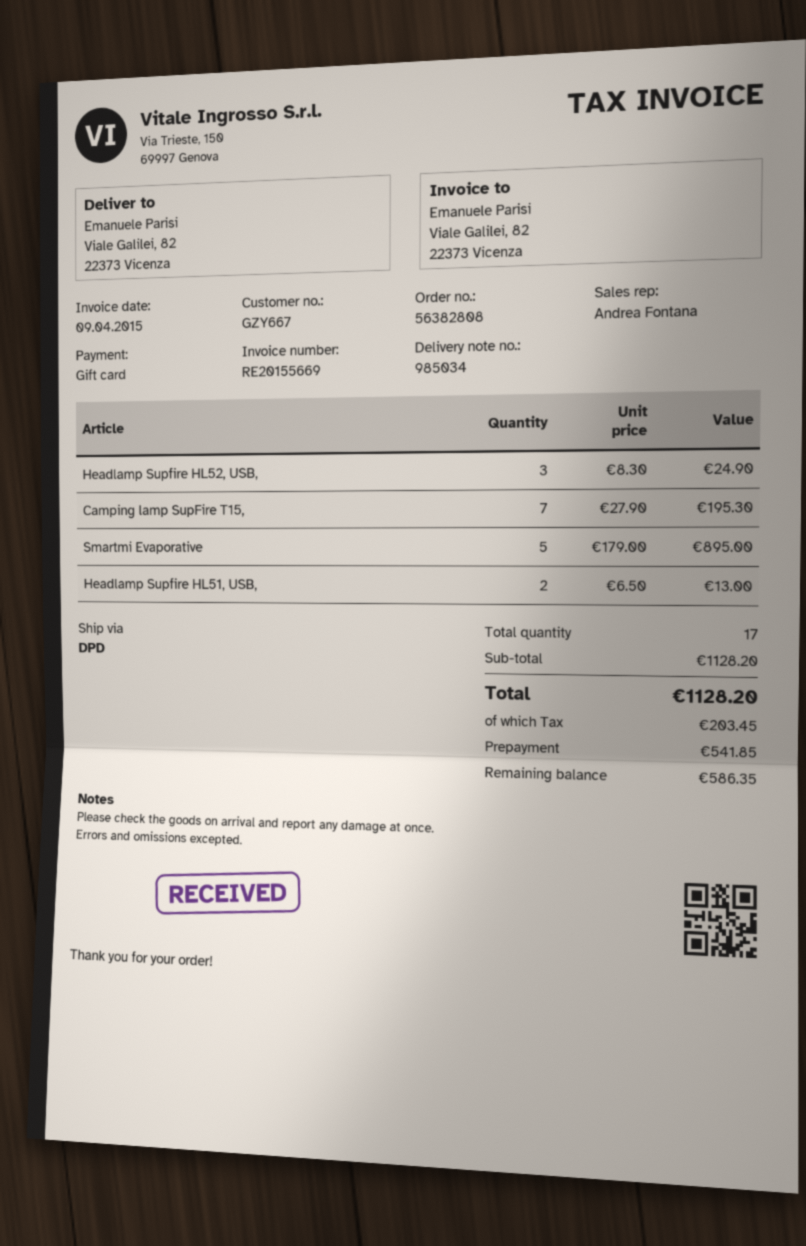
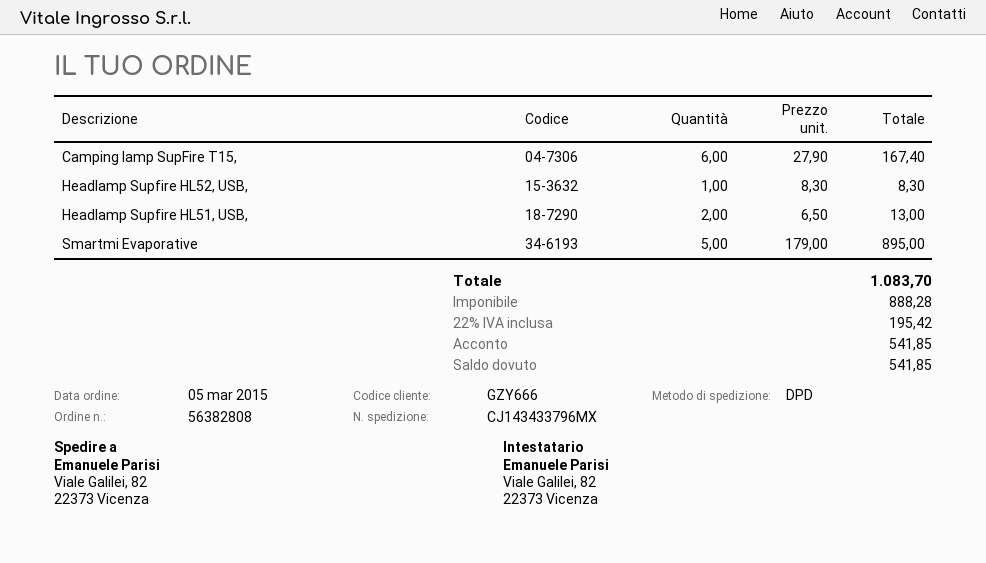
customer number: GZY667 -> GZY666
Headlamp Supfire HL52, USB,: 3 x 8.30 = 24.90 -> 1 x 8.30 = 8.30
Camping lamp SupFire T15,: 7 x 27.90 = 195.30 -> 6 x 27.90 = 167.40
tax: 203.45 -> 195.42
total: 1128.20 -> 1083.70
balance: 586.35 -> 541.85

